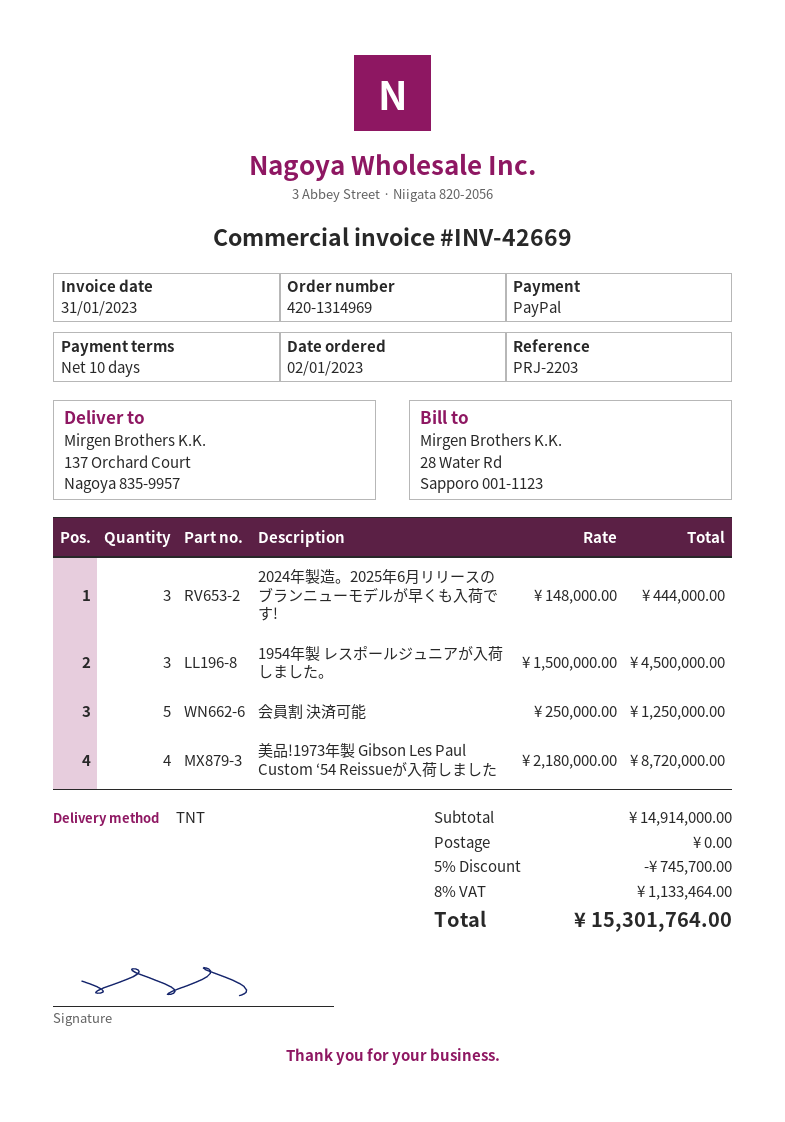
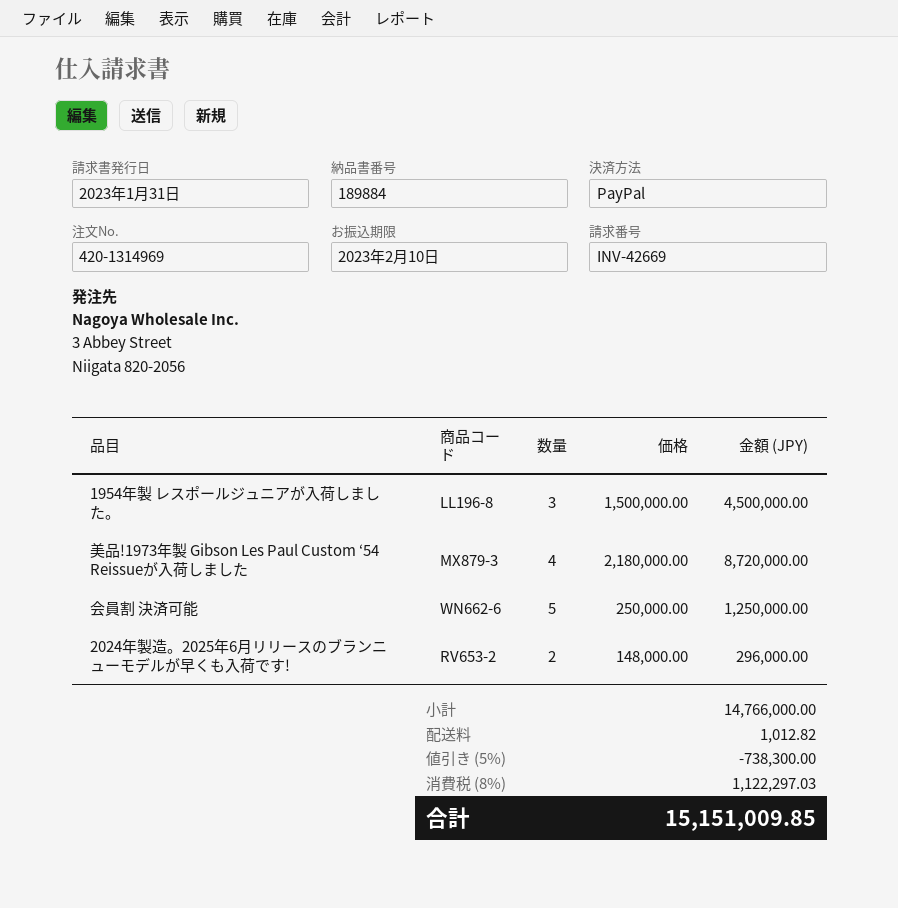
2024年製造。2025年6月リリースのブランニューモデルが早くも入荷です!: 3 x 148000.00 = 444000.00 -> 2 x 148000.00 = 296000.00
subtotal: 14914000.00 -> 14766000.00
discount: 5% = 745700.00 -> 5% = 738300.00
shipping: 0.00 -> 1012.82
tax: 8% = 1133464.00 -> 8% = 1122297.03
total: 15301764.00 -> 15151009.85

